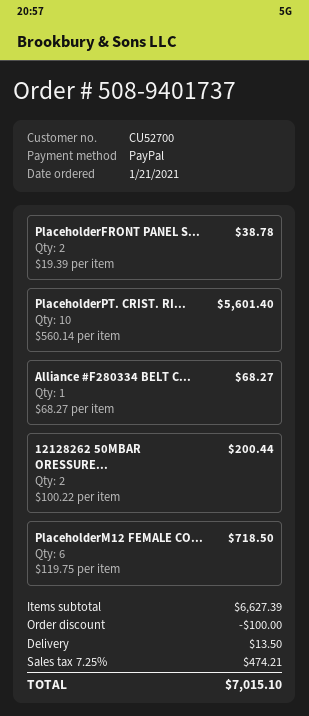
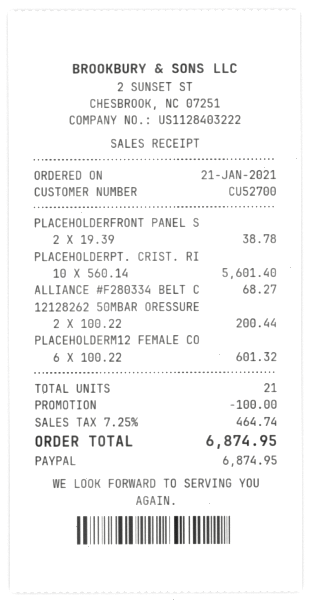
PlaceholderM12 FEMALE CO...: 6 x 119.75 = 718.50 -> 6 x 100.22 = 601.32
shipping: 13.50 -> none
tax: 7.25% = 474.21 -> 7.25% = 464.74
total: 7015.10 -> 6874.95

